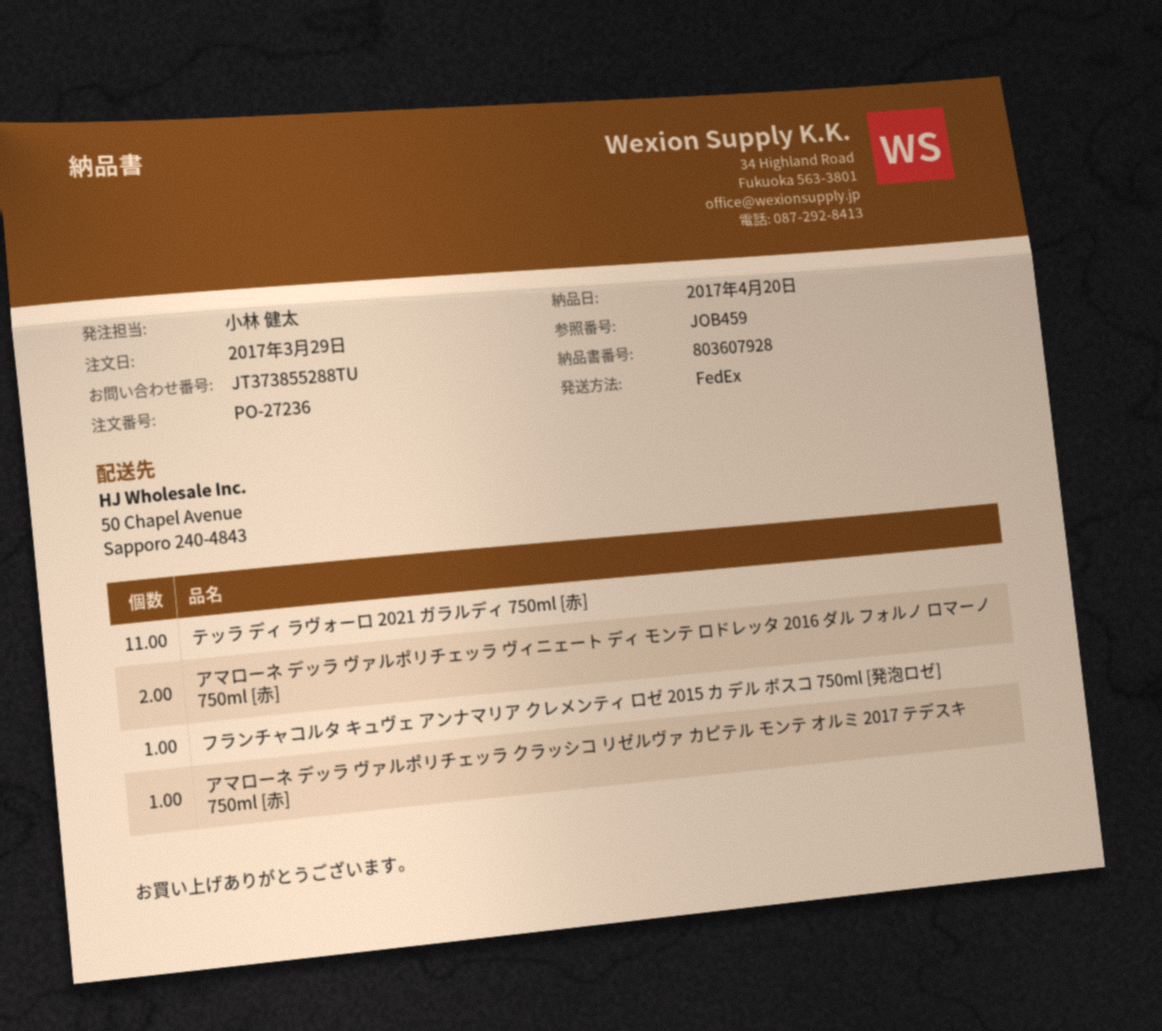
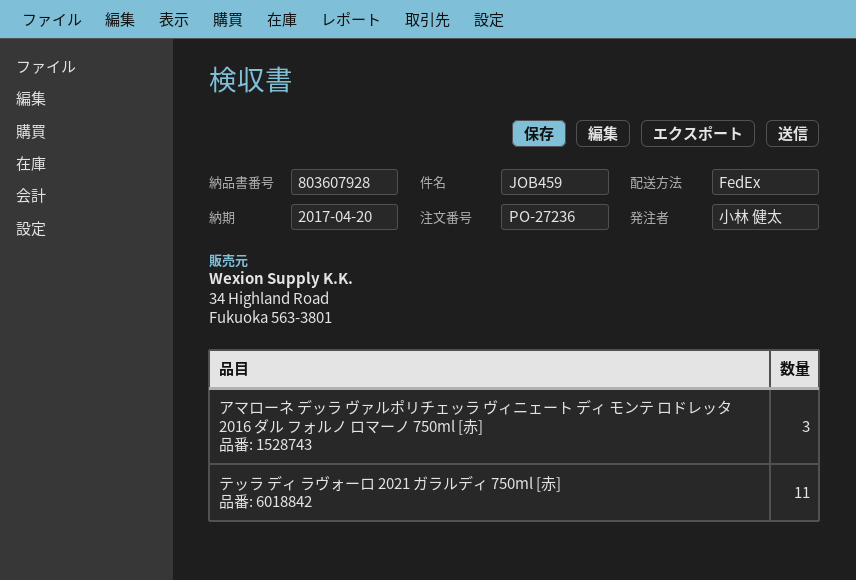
アマローネ デッラ ヴァルポリチェッラ ヴィニェート ディ モンテ ロドレッタ 2016 ダル フォルノ ロマーノ 750ml [赤]: 2 -> 3
フランチャコルタ キュヴェ アンナマリア クレメンティ ロゼ 2015 カ デル ボスコ 750ml [発泡ロゼ]: 1 -> none
アマローネ デッラ ヴァルポリチェッラ クラッシコ リゼルヴァ カピテル モンテ オルミ 2017 テデスキ 750ml [赤]: 1 -> none

